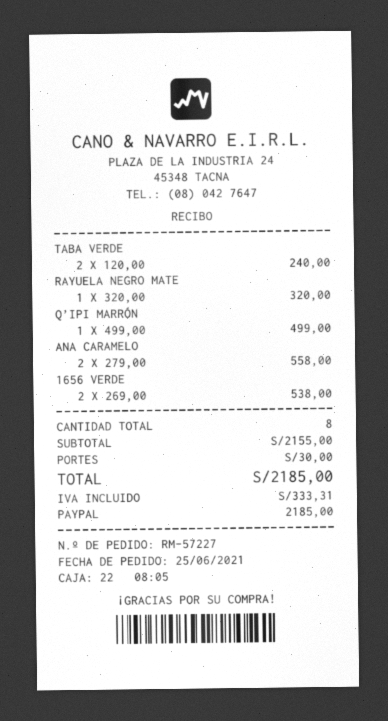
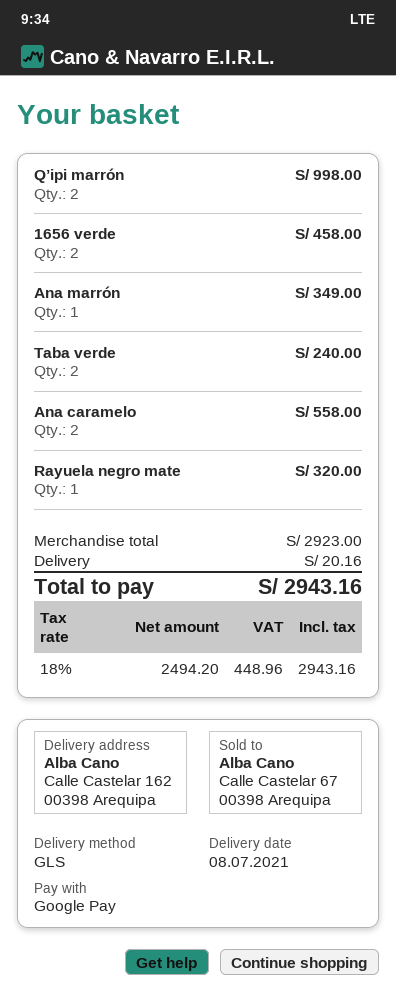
payment method: PayPal -> Google Pay
Q’IPI MARRÓN: 1 for 499.00 -> 2 for 998.00
1656 VERDE: 2 for 538.00 -> 2 for 458.00
Ana marrón: none -> 1 for 349.00
subtotal: 2155.00 -> 2923.00
shipping: 30.00 -> 20.16
tax: 333.31 -> 448.96
total: 2185.00 -> 2943.16

